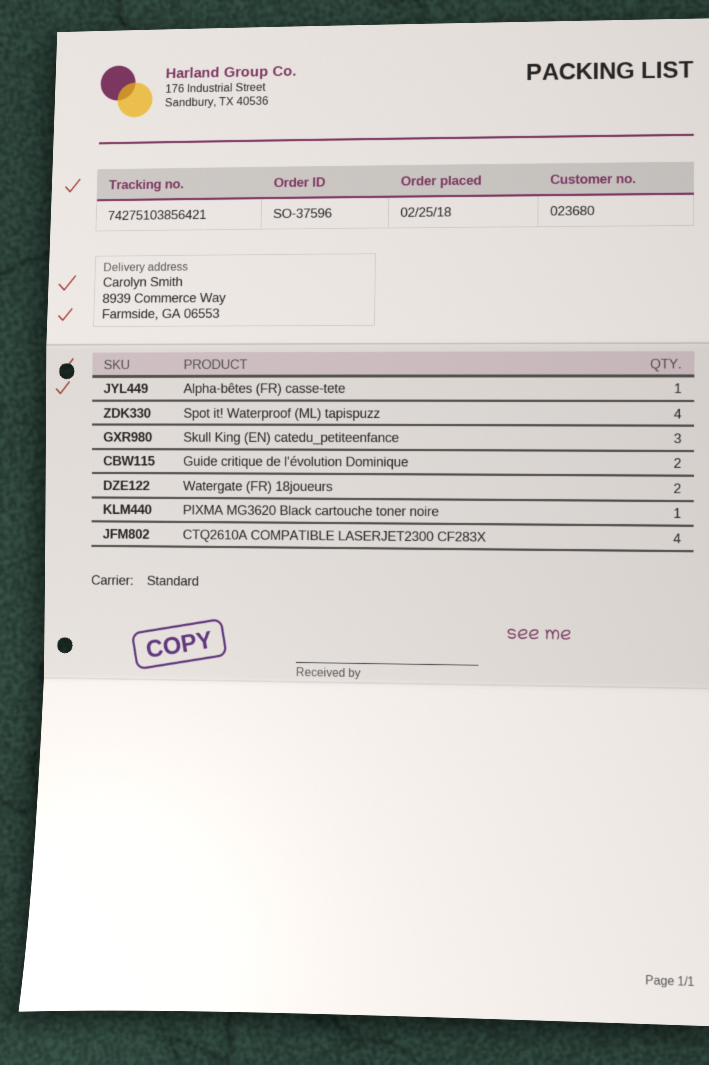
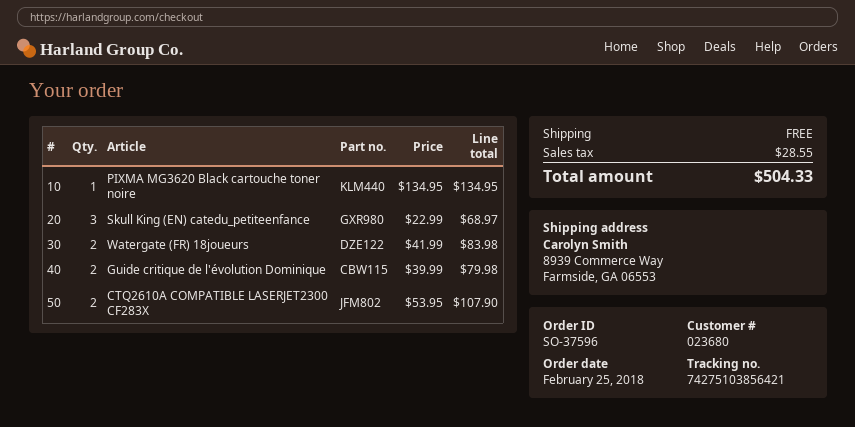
Alpha-bêtes (FR) casse-tete: 1 -> none
Spot it! Waterproof (ML) tapispuzz: 4 -> none
CTQ2610A COMPATIBLE LASERJET2300 CF283X: 4 -> 2

